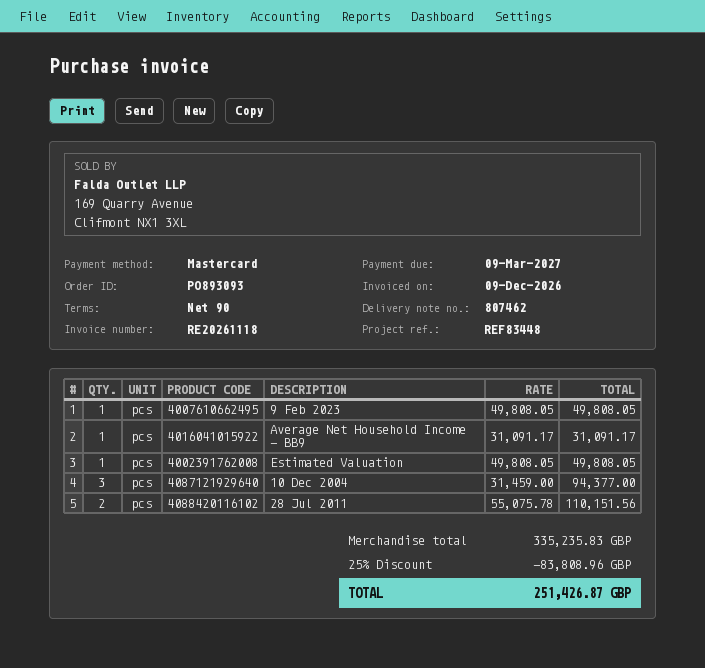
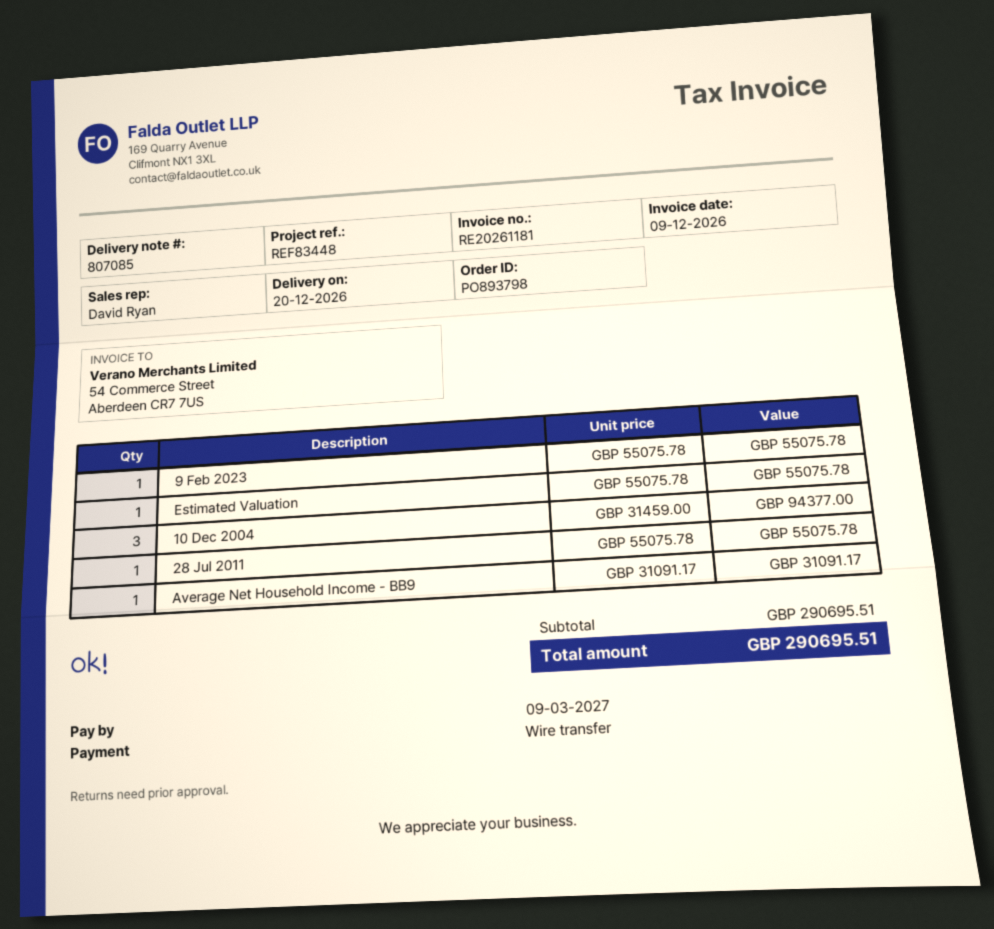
order number: PO893093 -> PO893798
delivery note number: 807462 -> 807085
invoice number: RE20261118 -> RE20261181
payment method: Mastercard -> bank transfer
9 Feb 2023: 1 x 49808.05 = 49808.05 -> 1 x 55075.78 = 55075.78
Estimated Valuation: 1 x 49808.05 = 49808.05 -> 1 x 55075.78 = 55075.78
28 Jul 2011: 2 x 55075.78 = 110151.56 -> 1 x 55075.78 = 55075.78
subtotal: 335235.83 -> 290695.51
discount: 25% = 83808.96 -> none
total: 251426.87 -> 290695.51

